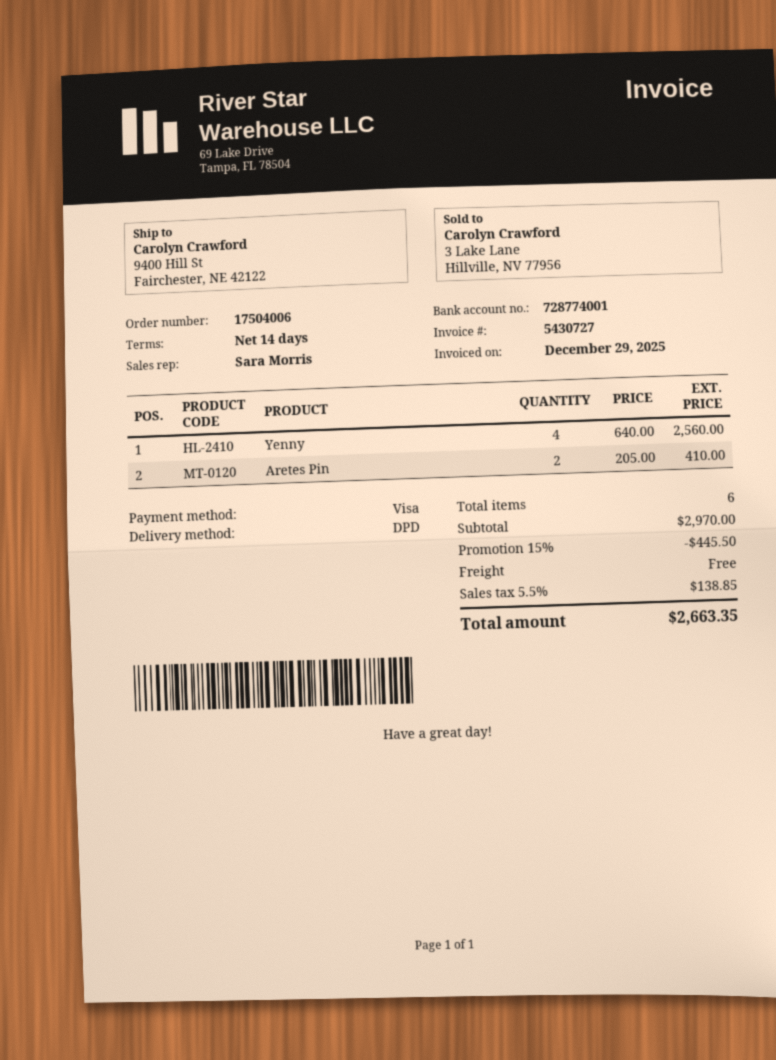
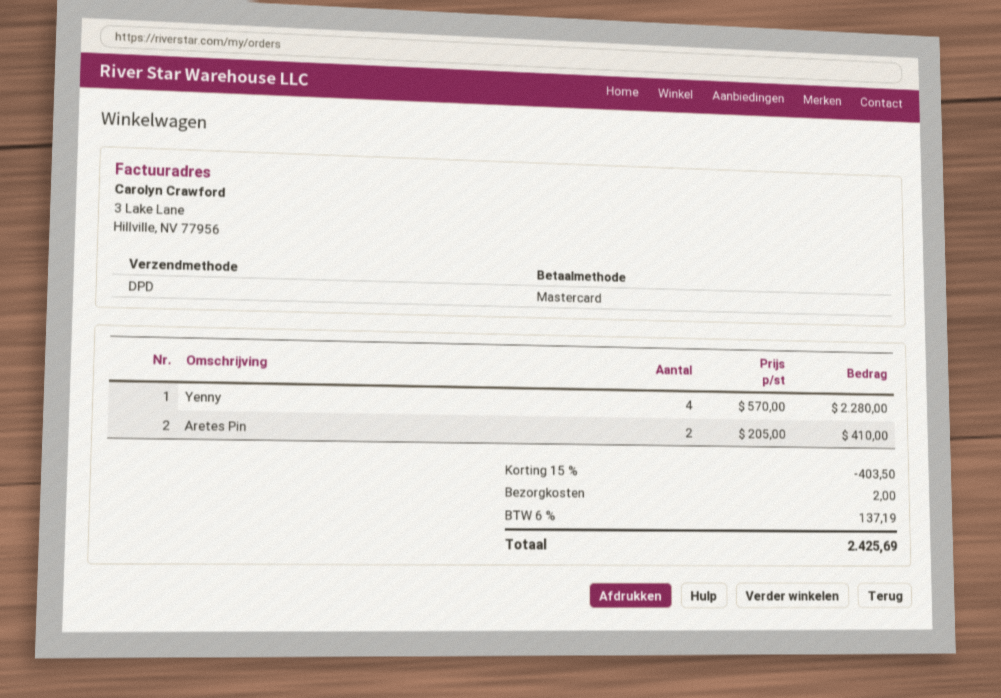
payment method: Visa -> Mastercard
Yenny: 4 x 640.00 = 2560.00 -> 4 x 570.00 = 2280.00
discount: 15% = 445.50 -> 15% = 403.50
shipping: 0.00 -> 2.00
tax: 5.5% = 138.85 -> 6% = 137.19
total: 2663.35 -> 2425.69

